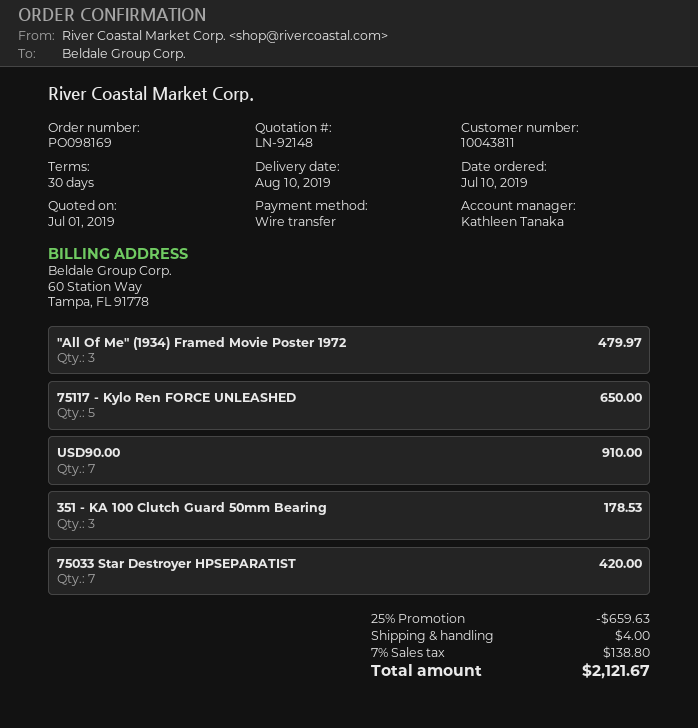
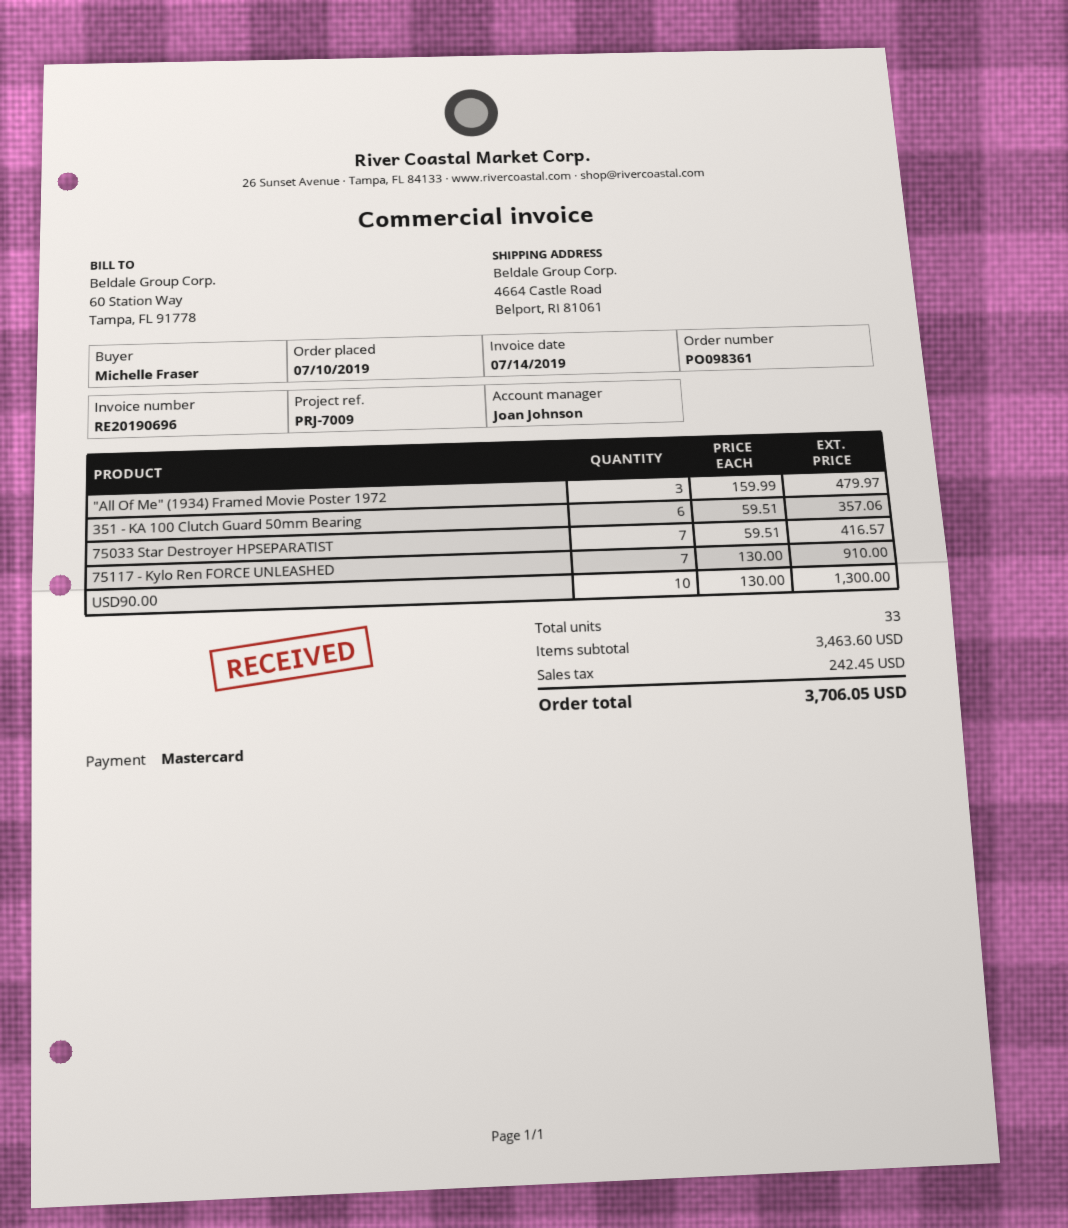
order number: PO098169 -> PO098361
sales rep: Kathleen Tanaka -> Joan Johnson
payment method: bank transfer -> Mastercard
75117 - Kylo Ren FORCE UNLEASHED: 5 for 650.00 -> 7 for 910.00
USD90.00: 7 for 910.00 -> 10 for 1300.00
351 - KA 100 Clutch Guard 50mm Bearing: 3 for 178.53 -> 6 for 357.06
75033 Star Destroyer HPSEPARATIST: 7 for 420.00 -> 7 for 416.57
discount: 25% = 659.63 -> none
shipping: 4.00 -> none
tax: 138.80 -> 242.45
total: 2121.67 -> 3706.05

